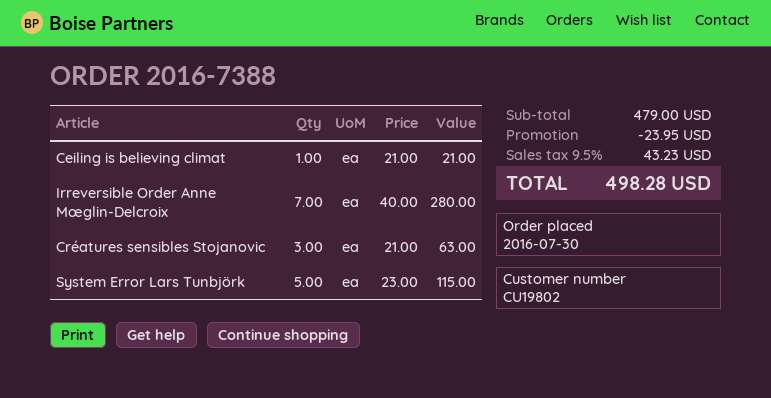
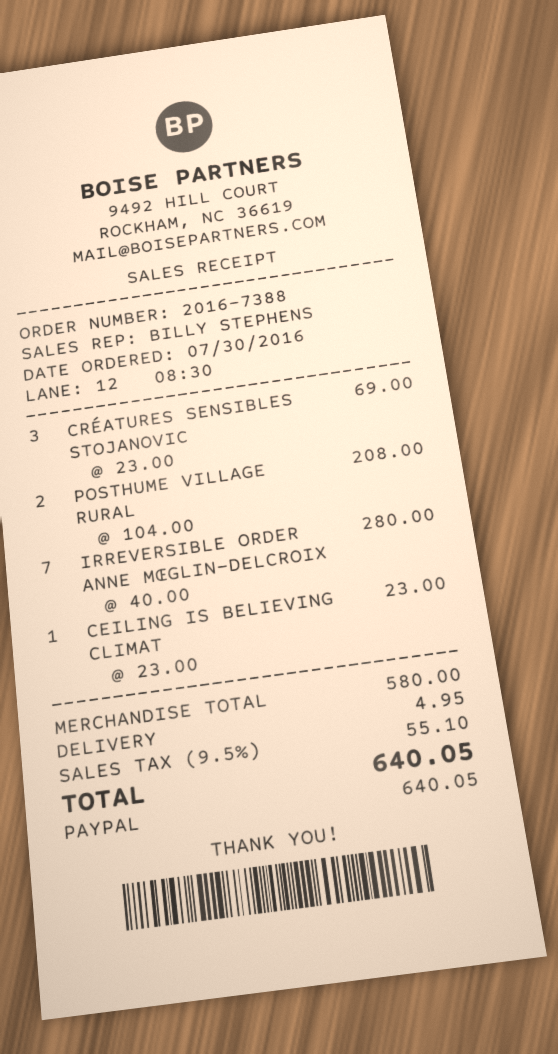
Ceiling is believing climat: 1 x 21.00 = 21.00 -> 1 x 23.00 = 23.00
Créatures sensibles Stojanovic: 3 x 21.00 = 63.00 -> 3 x 23.00 = 69.00
System Error Lars Tunbjörk: 5 x 23.00 = 115.00 -> none
POSTHUME VILLAGE RURAL: none -> 2 x 104.00 = 208.00
subtotal: 479.00 -> 580.00
discount: 23.95 -> none
shipping: none -> 4.95
tax: 9.5% = 43.23 -> 9.5% = 55.10
total: 498.28 -> 640.05

